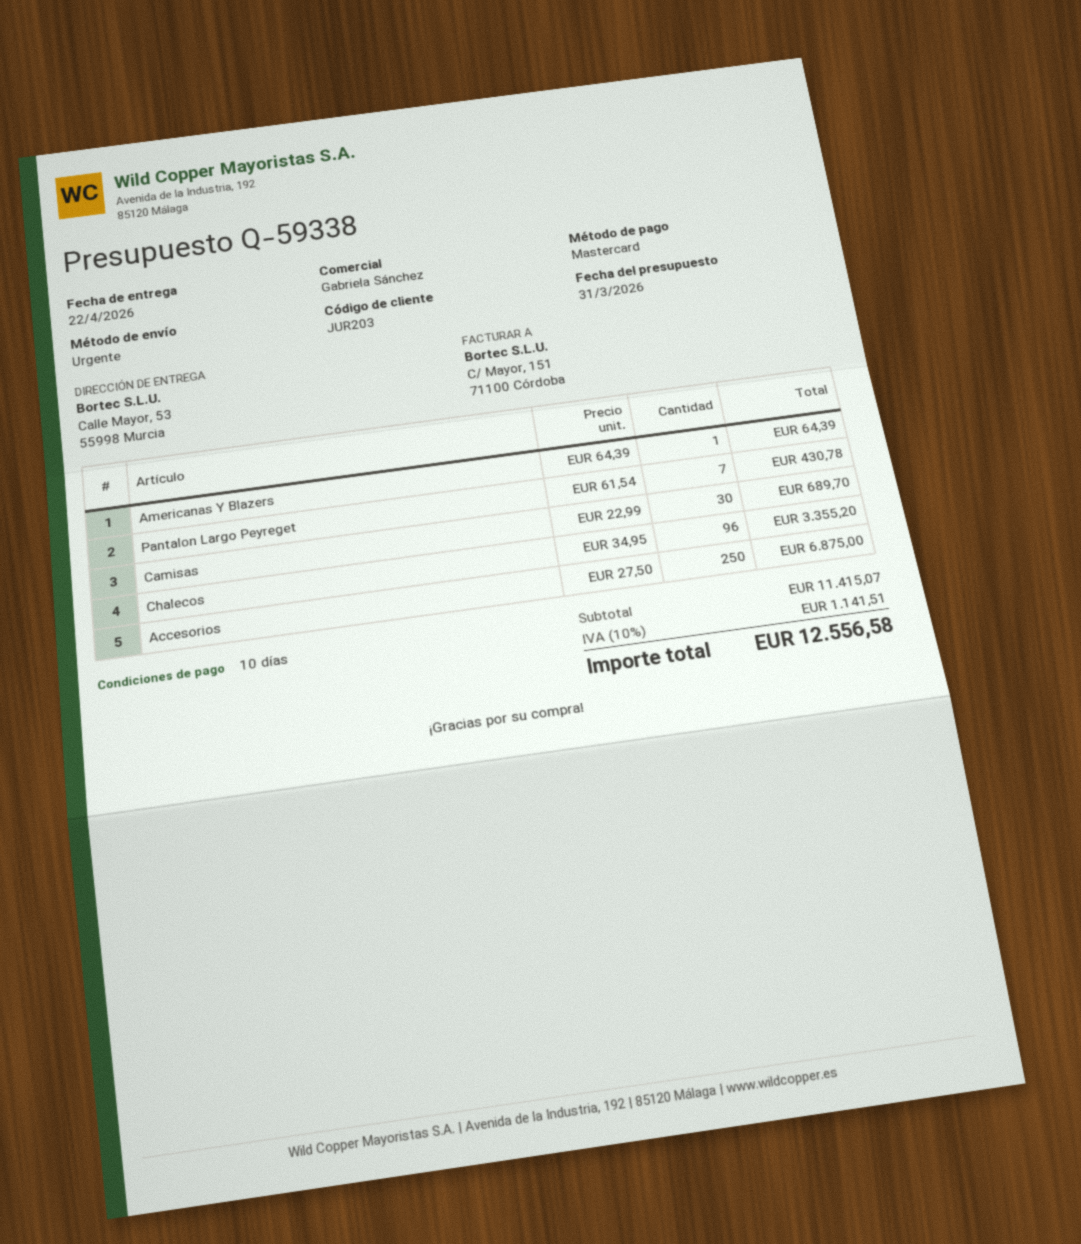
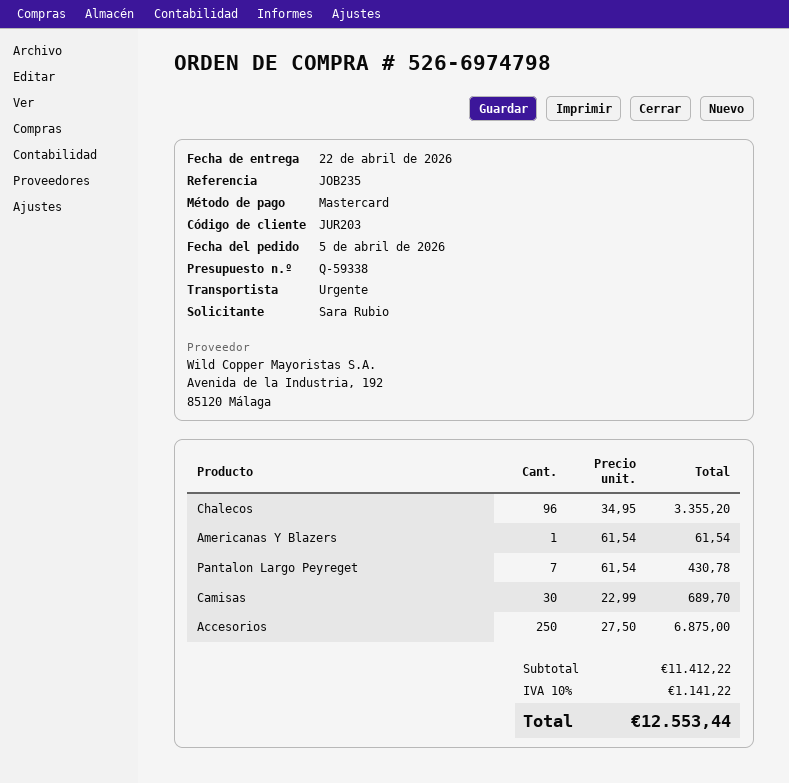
Americanas Y Blazers: 1 x 64.39 = 64.39 -> 1 x 61.54 = 61.54
subtotal: 11415.07 -> 11412.22
tax: 10% = 1141.51 -> 10% = 1141.22
total: 12556.58 -> 12553.44

